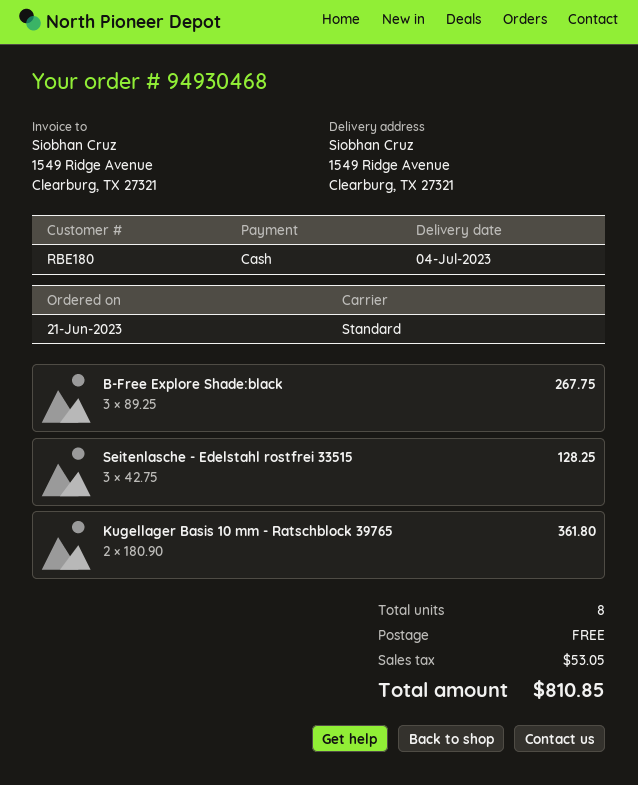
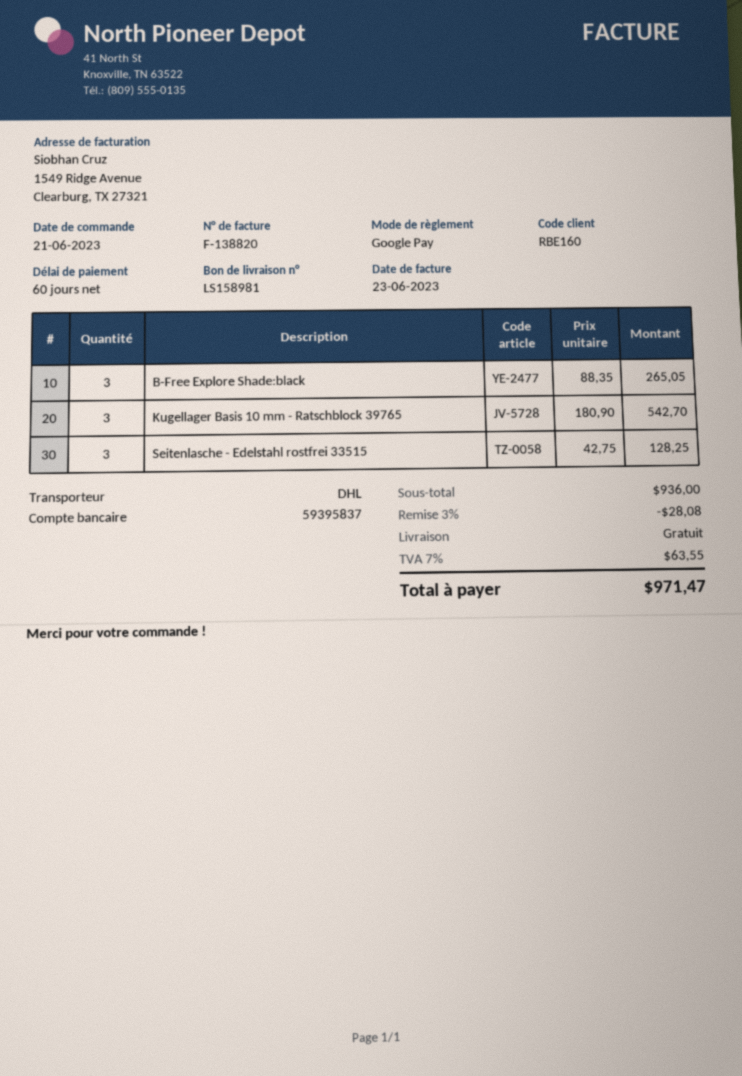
customer number: RBE180 -> RBE160
payment method: cash -> Google Pay
shipping method: standard -> DHL
B-Free Explore Shade:black: 3 x 89.25 = 267.75 -> 3 x 88.35 = 265.05
Kugellager Basis 10 mm - Ratschblock 39765: 2 x 180.90 = 361.80 -> 3 x 180.90 = 542.70
discount: none -> 3% = 28.08
tax: 53.05 -> 63.55
total: 810.85 -> 971.47

